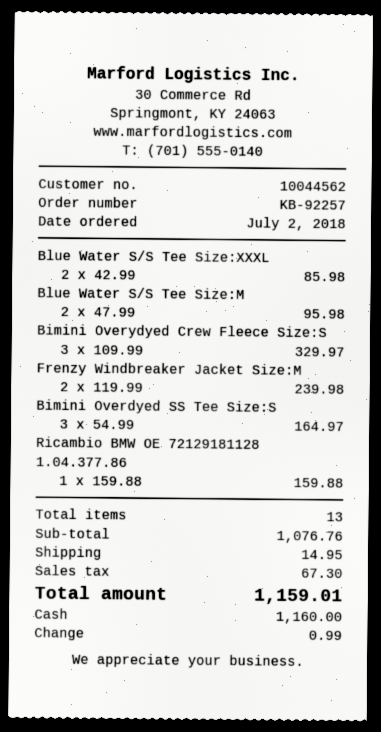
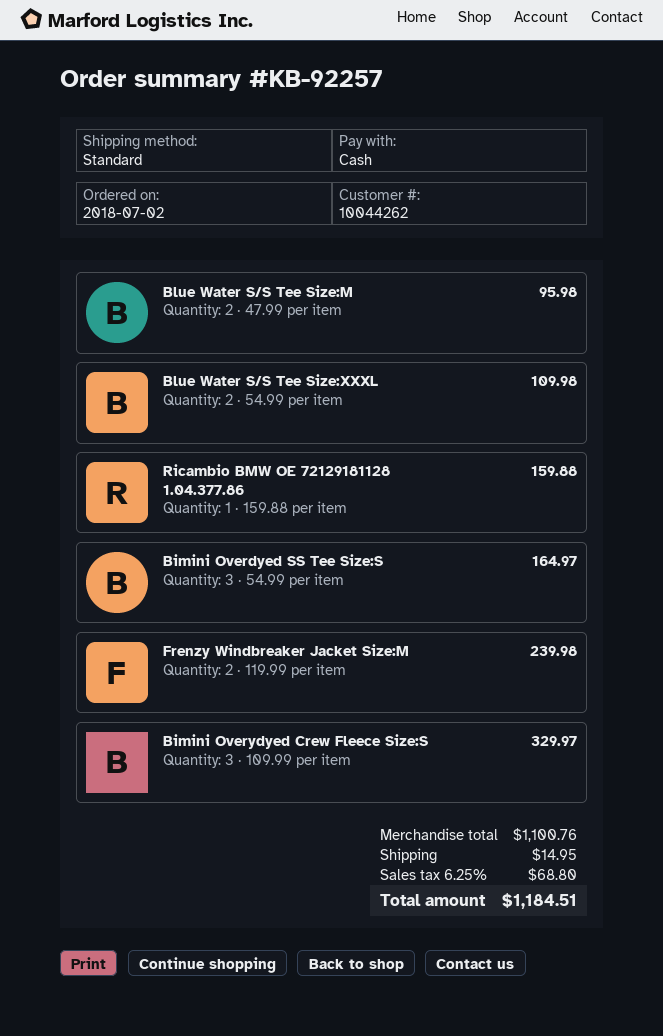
customer number: 10044562 -> 10044262
Blue Water S/S Tee Size:XXXL: 2 x 42.99 = 85.98 -> 2 x 54.99 = 109.98
subtotal: 1076.76 -> 1100.76
tax: 67.30 -> 68.80
total: 1159.01 -> 1184.51

